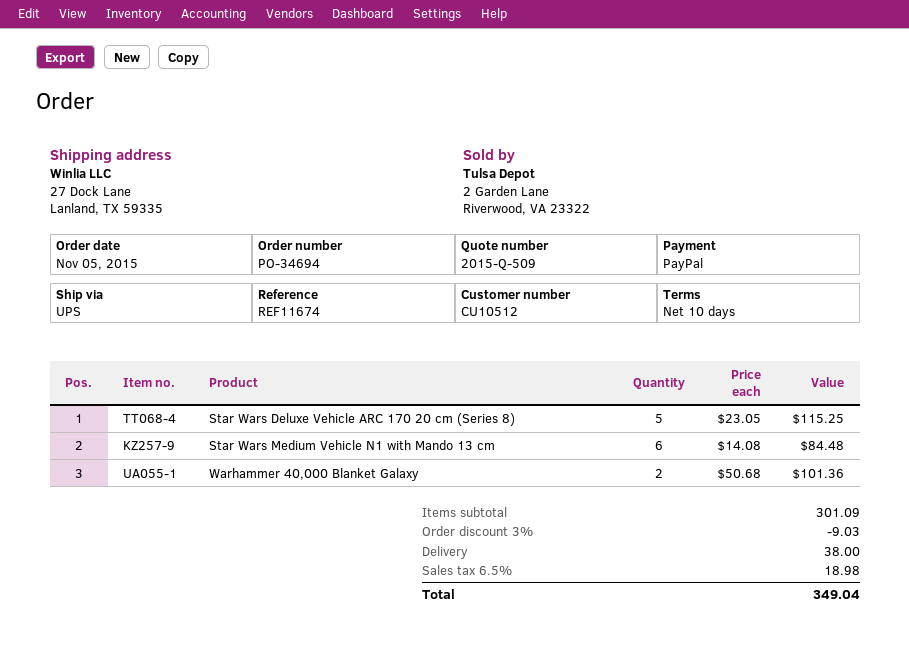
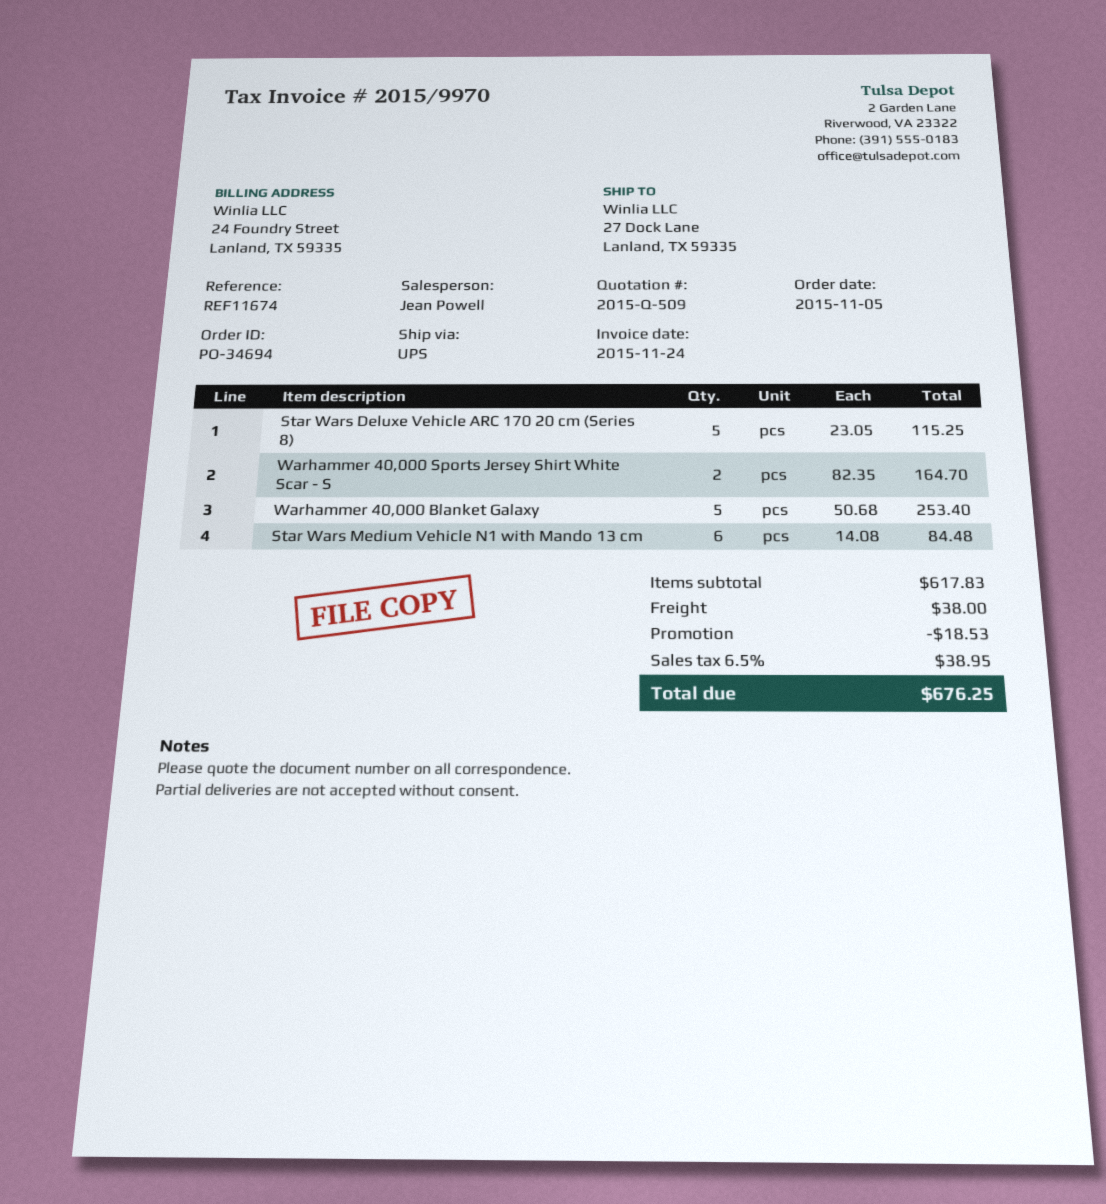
Warhammer 40,000 Blanket Galaxy: 2 x 50.68 = 101.36 -> 5 x 50.68 = 253.40
Warhammer 40,000 Sports Jersey Shirt White Scar - S: none -> 2 x 82.35 = 164.70
subtotal: 301.09 -> 617.83
discount: 9.03 -> 18.53
tax: 6.5% = 18.98 -> 6.5% = 38.95
total: 349.04 -> 676.25

